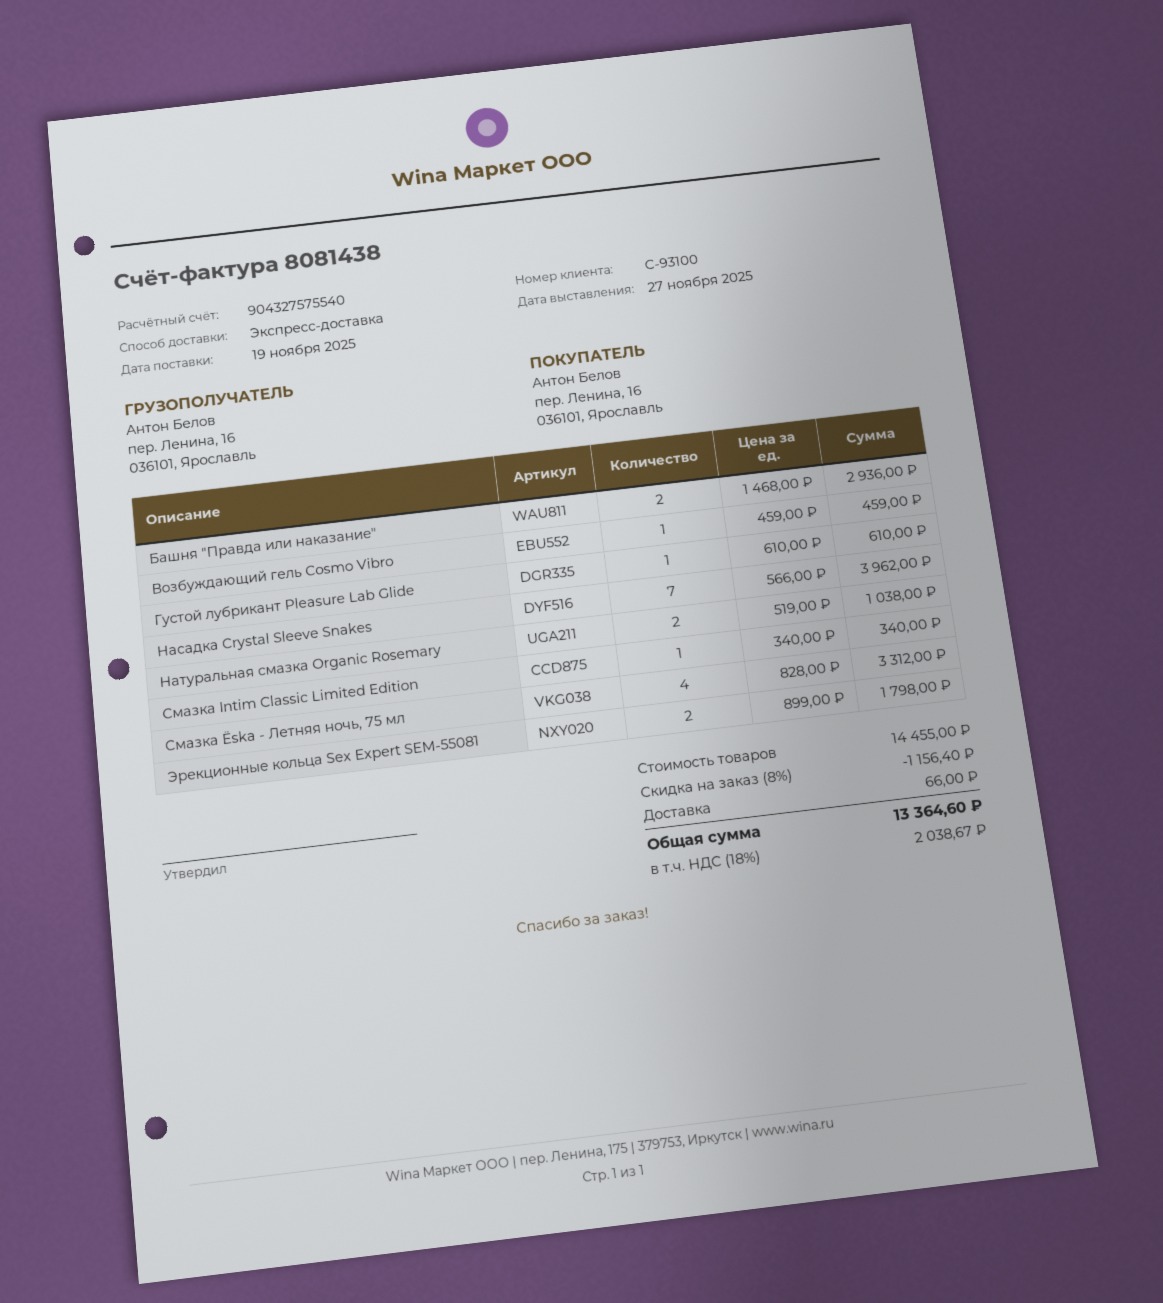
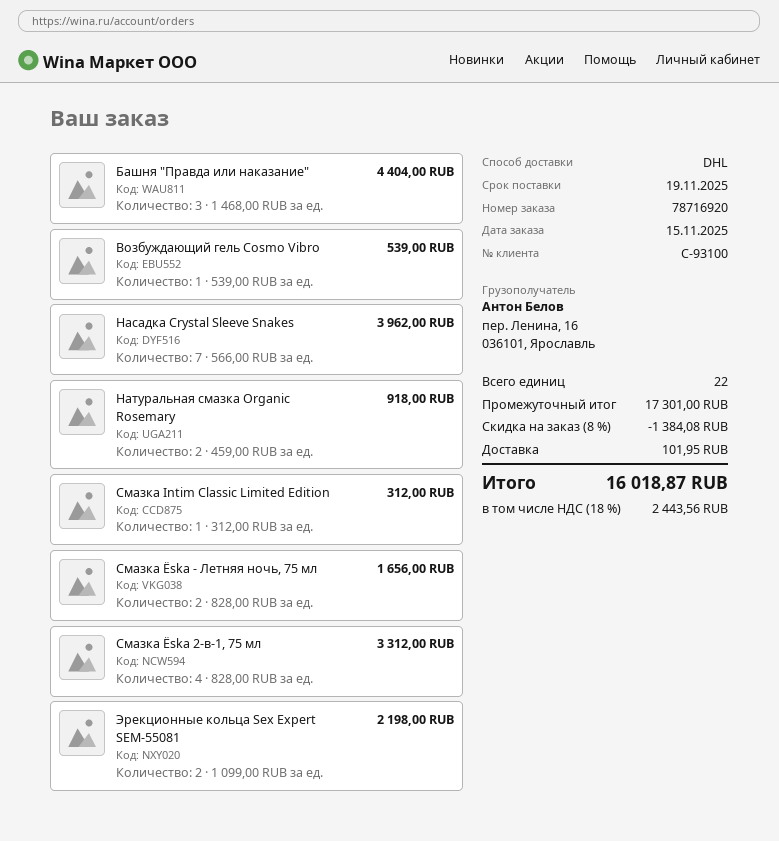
shipping method: express -> DHL
Башня "Правда или наказание": 2 x 1468.00 = 2936.00 -> 3 x 1468.00 = 4404.00
Возбуждающий гель Cosmo Vibro: 1 x 459.00 = 459.00 -> 1 x 539.00 = 539.00
Густой лубрикант Pleasure Lab Glide: 1 x 610.00 = 610.00 -> none
Натуральная смазка Organic Rosemary: 2 x 519.00 = 1038.00 -> 2 x 459.00 = 918.00
Смазка Intim Classic Limited Edition: 1 x 340.00 = 340.00 -> 1 x 312.00 = 312.00
Смазка Ёska - Летняя ночь, 75 мл: 4 x 828.00 = 3312.00 -> 2 x 828.00 = 1656.00
Эрекционные кольца Sex Expert SEM-55081: 2 x 899.00 = 1798.00 -> 2 x 1099.00 = 2198.00
Смазка Ёska 2-в-1, 75 мл: none -> 4 x 828.00 = 3312.00
subtotal: 14455.00 -> 17301.00
discount: 8% = 1156.40 -> 8% = 1384.08
shipping: 66.00 -> 101.95
tax: 18% = 2038.67 -> 18% = 2443.56
total: 13364.60 -> 16018.87

